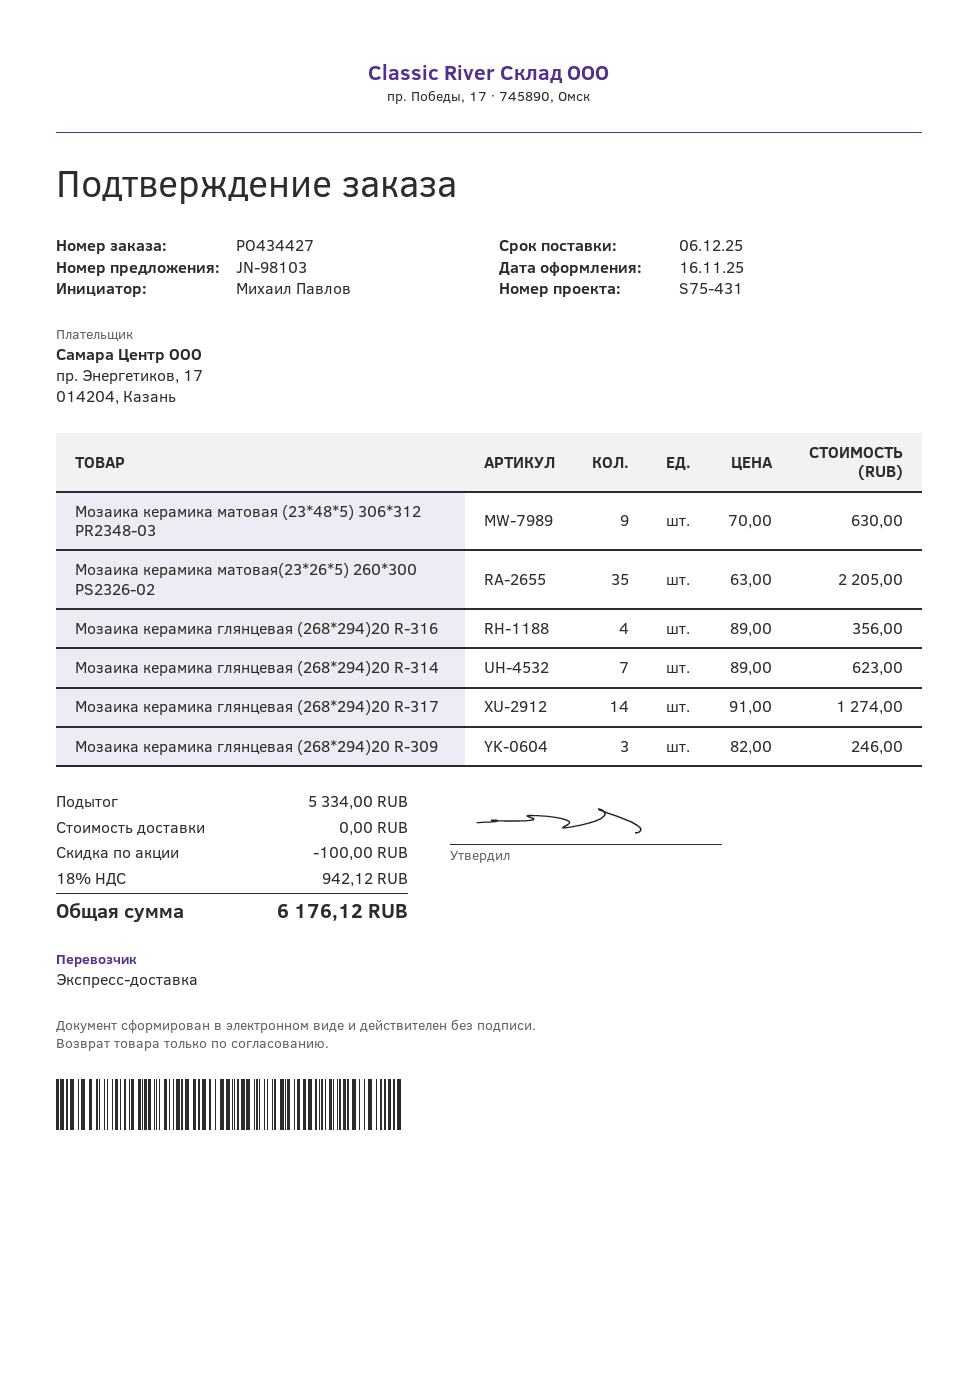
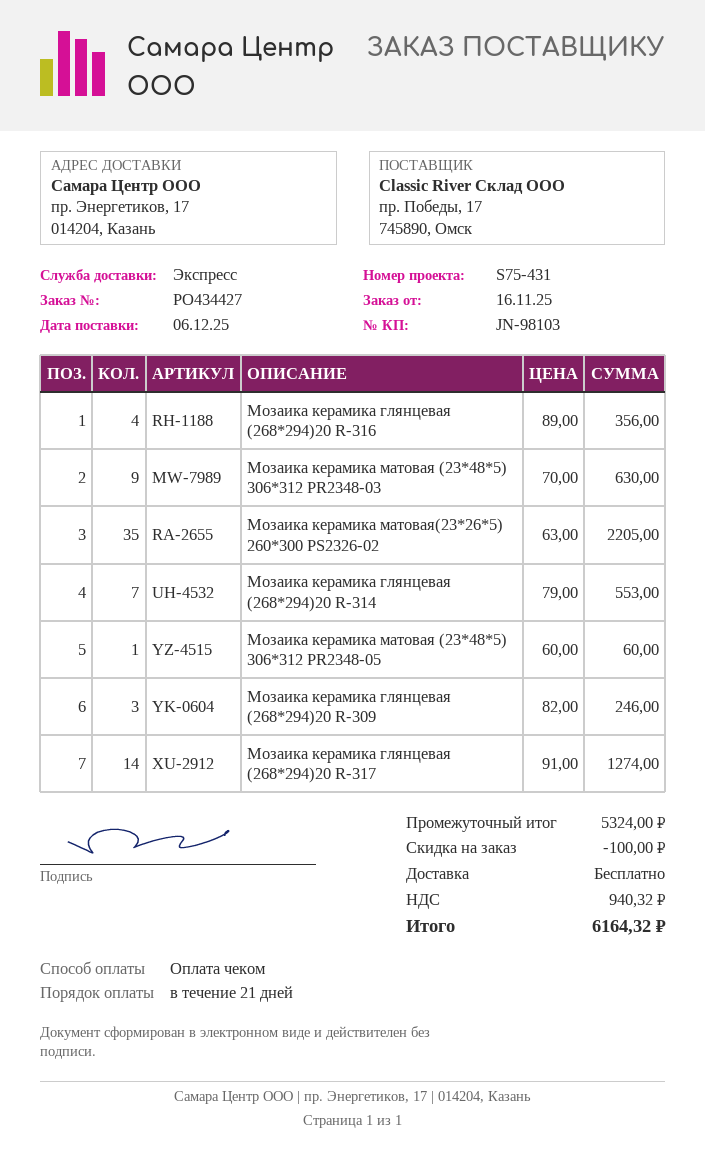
Мозаика керамика глянцевая (268*294)20 R-314: 7 x 89.00 = 623.00 -> 7 x 79.00 = 553.00
Мозаика керамика матовая (23*48*5) 306*312 PR2348-05: none -> 1 x 60.00 = 60.00
subtotal: 5334.00 -> 5324.00
tax: 942.12 -> 940.32
total: 6176.12 -> 6164.32

